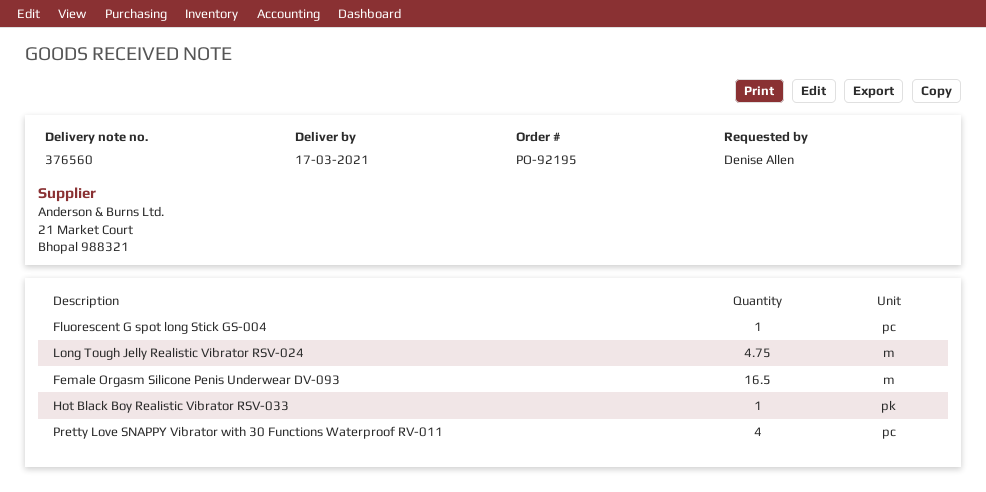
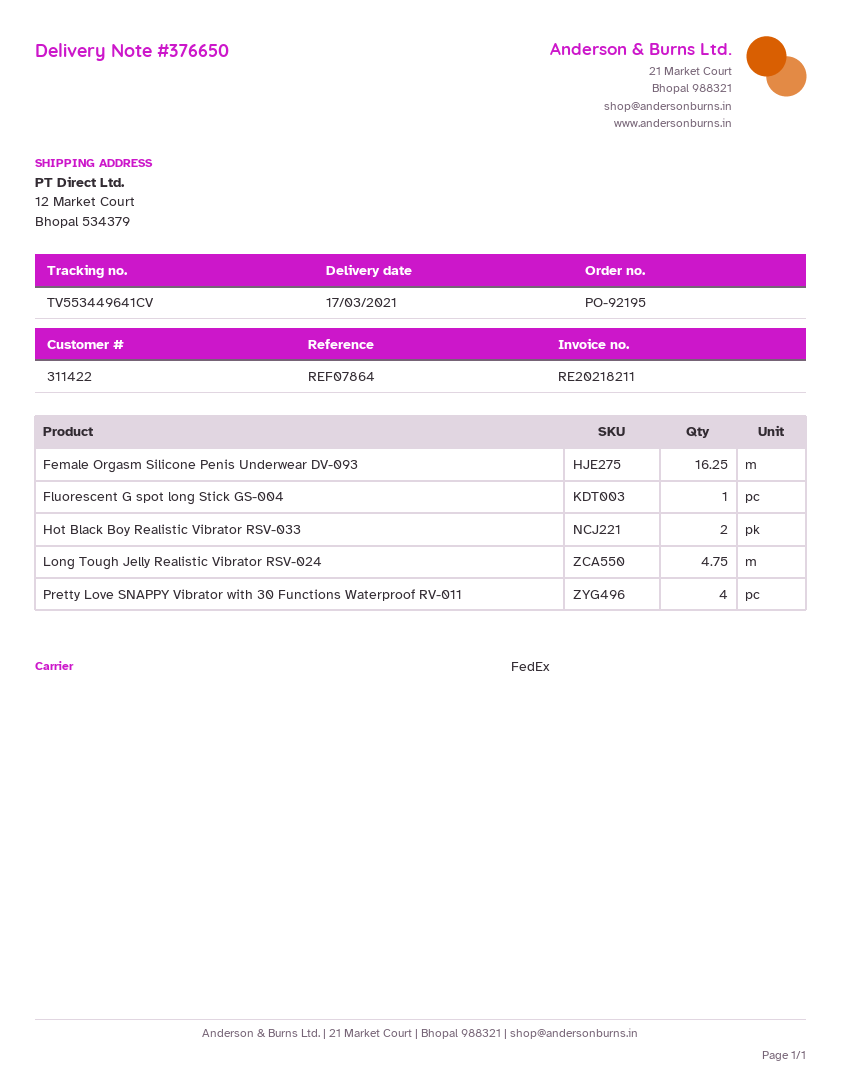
delivery note number: 376560 -> 376650
Female Orgasm Silicone Penis Underwear DV-093: 16.5 -> 16.25
Hot Black Boy Realistic Vibrator RSV-033: 1 -> 2

